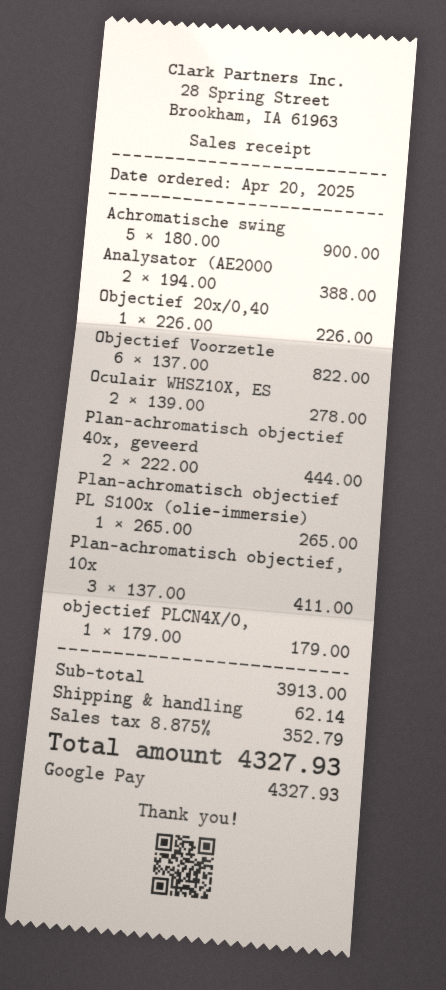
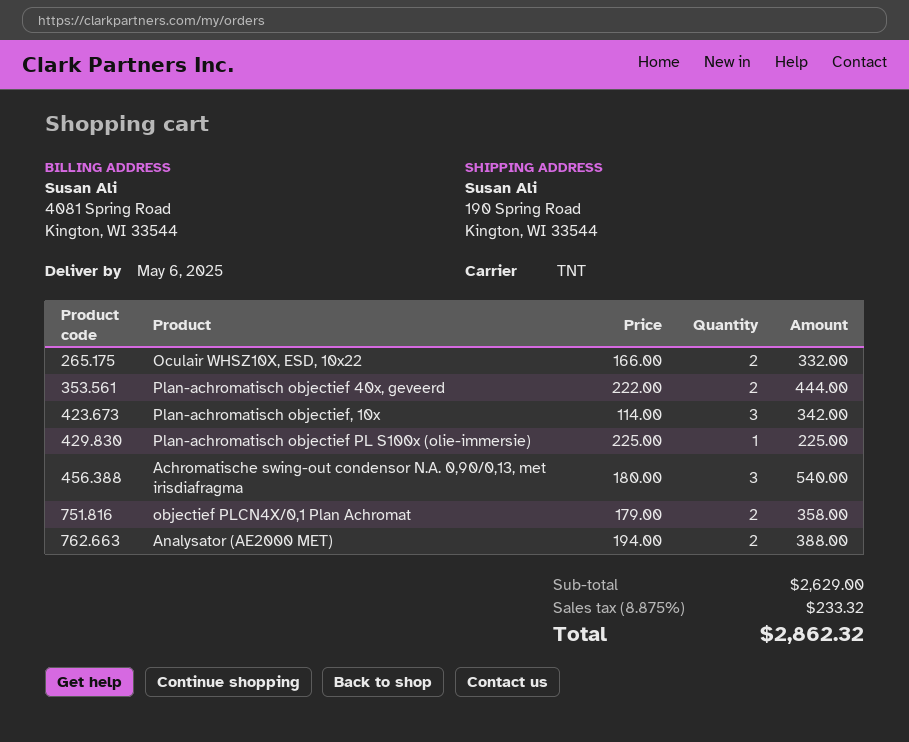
Achromatische swing: 5 x 180.00 = 900.00 -> 3 x 180.00 = 540.00
Objectief 20x/0,40: 1 x 226.00 = 226.00 -> none
Objectief Voorzetle: 6 x 137.00 = 822.00 -> none
Oculair WHSZ10X, ES: 2 x 139.00 = 278.00 -> 2 x 166.00 = 332.00
Plan-achromatisch objectief PL S100x (olie-immersie): 1 x 265.00 = 265.00 -> 1 x 225.00 = 225.00
Plan-achromatisch objectief, 10x: 3 x 137.00 = 411.00 -> 3 x 114.00 = 342.00
objectief PLCN4X/0,: 1 x 179.00 = 179.00 -> 2 x 179.00 = 358.00
subtotal: 3913.00 -> 2629.00
shipping: 62.14 -> none
tax: 8.875% = 352.79 -> 8.875% = 233.32
total: 4327.93 -> 2862.32

